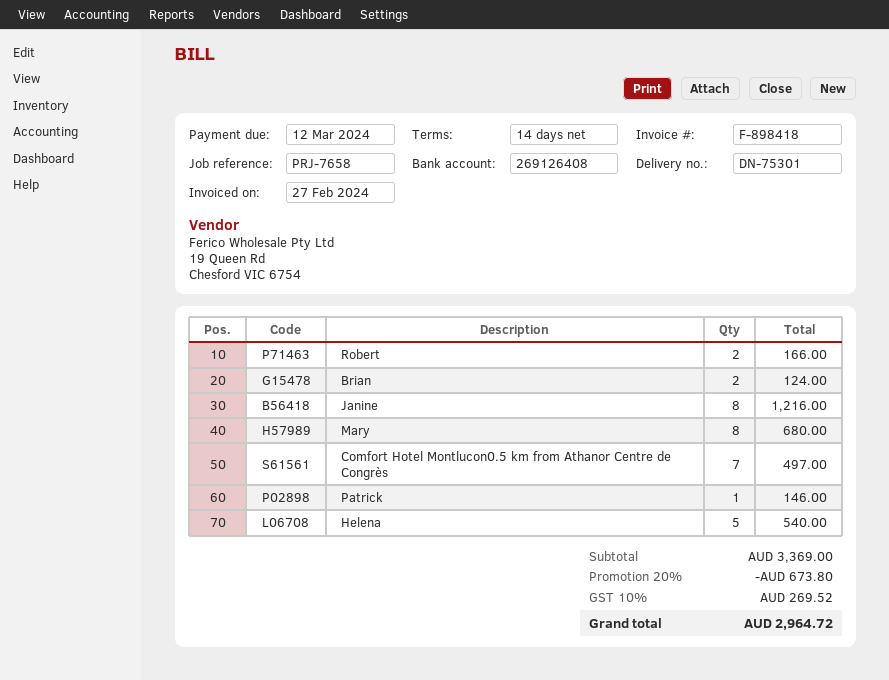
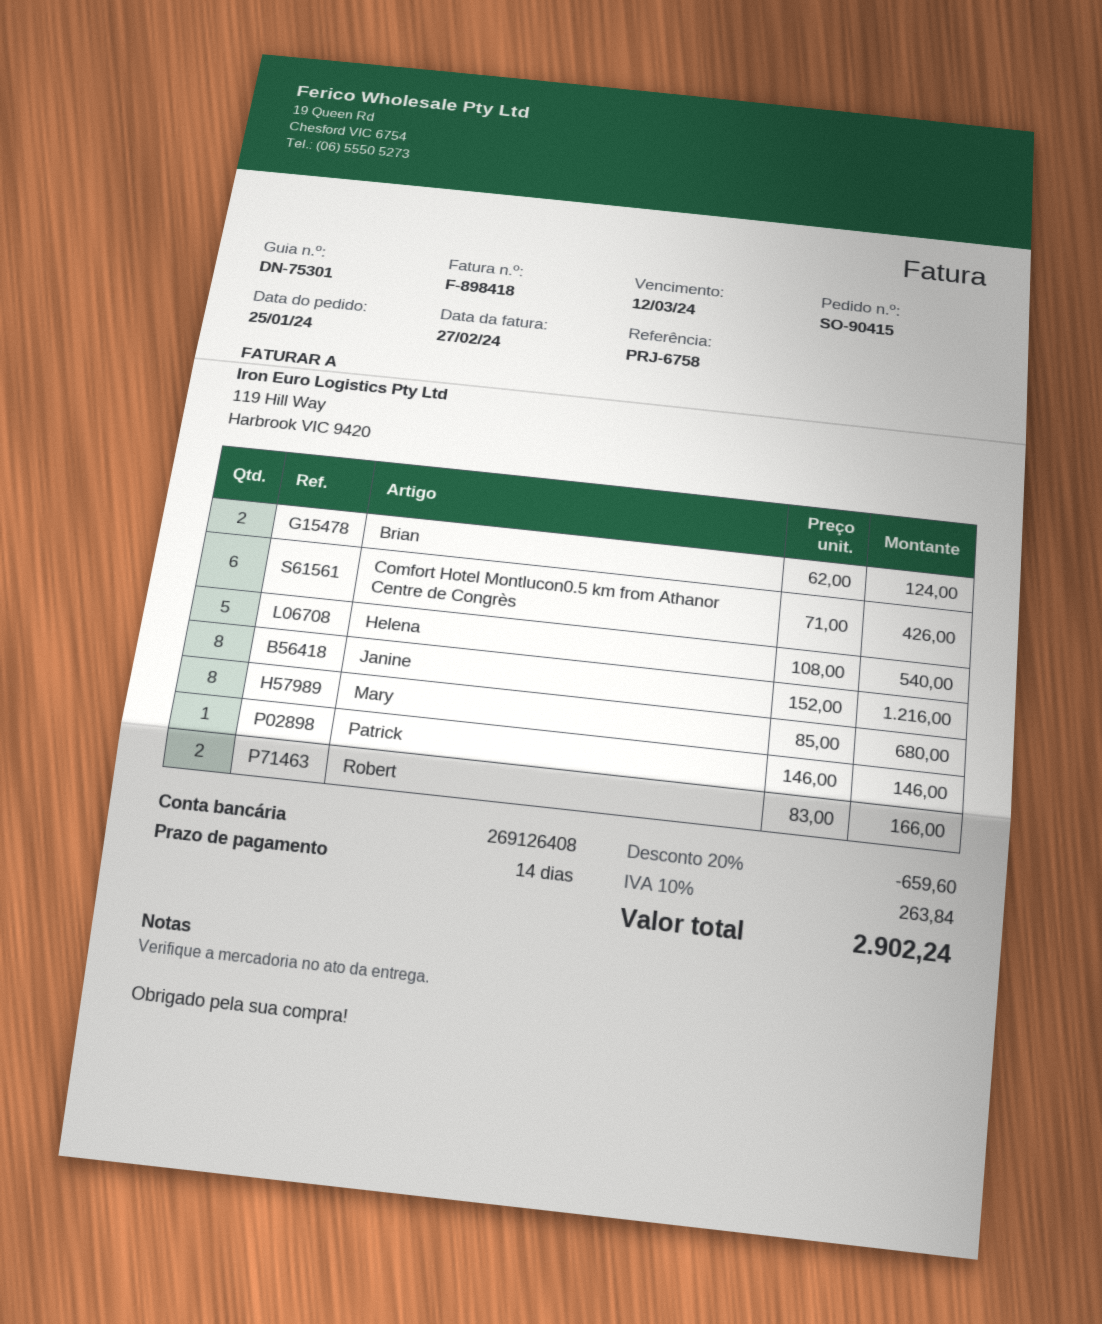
reference: PRJ-7658 -> PRJ-6758
Comfort Hotel Montlucon0.5 km from Athanor Centre de Congrès: 7 for 497.00 -> 6 for 426.00
discount: 20% = 673.80 -> 20% = 659.60
tax: 10% = 269.52 -> 10% = 263.84
total: 2964.72 -> 2902.24

